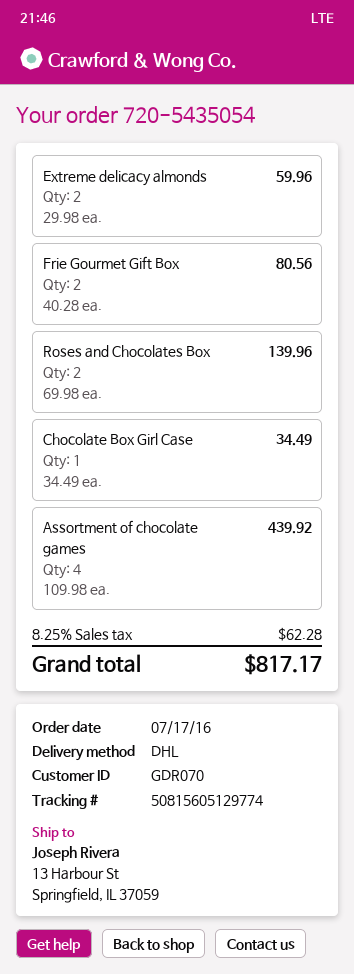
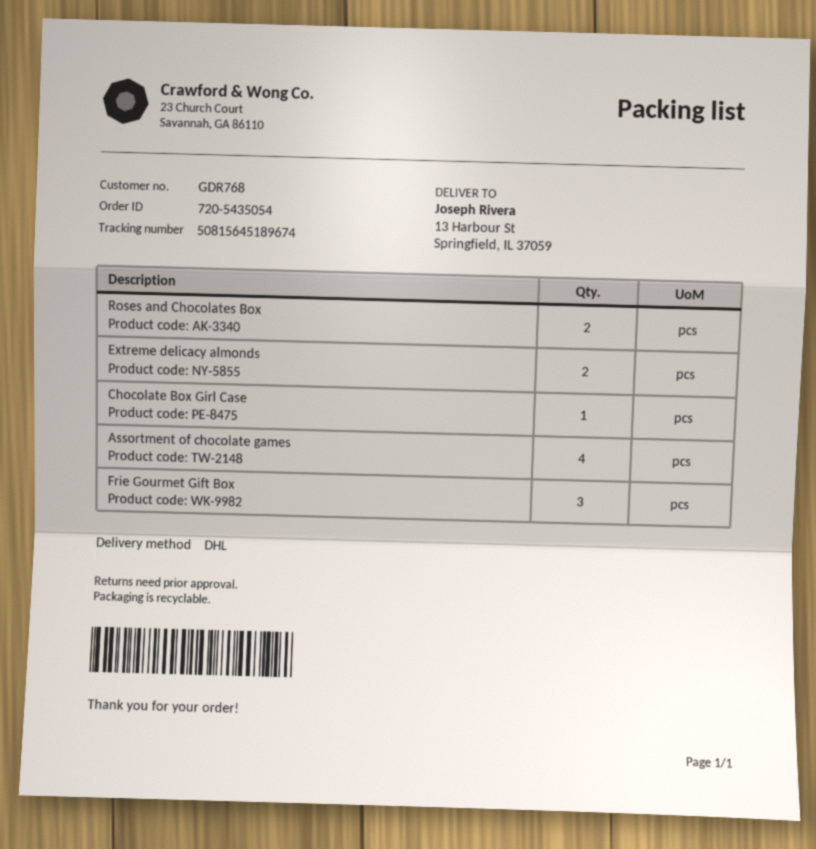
customer number: GDR070 -> GDR768
tracking number: 50815605129774 -> 50815645189674
Frie Gourmet Gift Box: 2 -> 3

